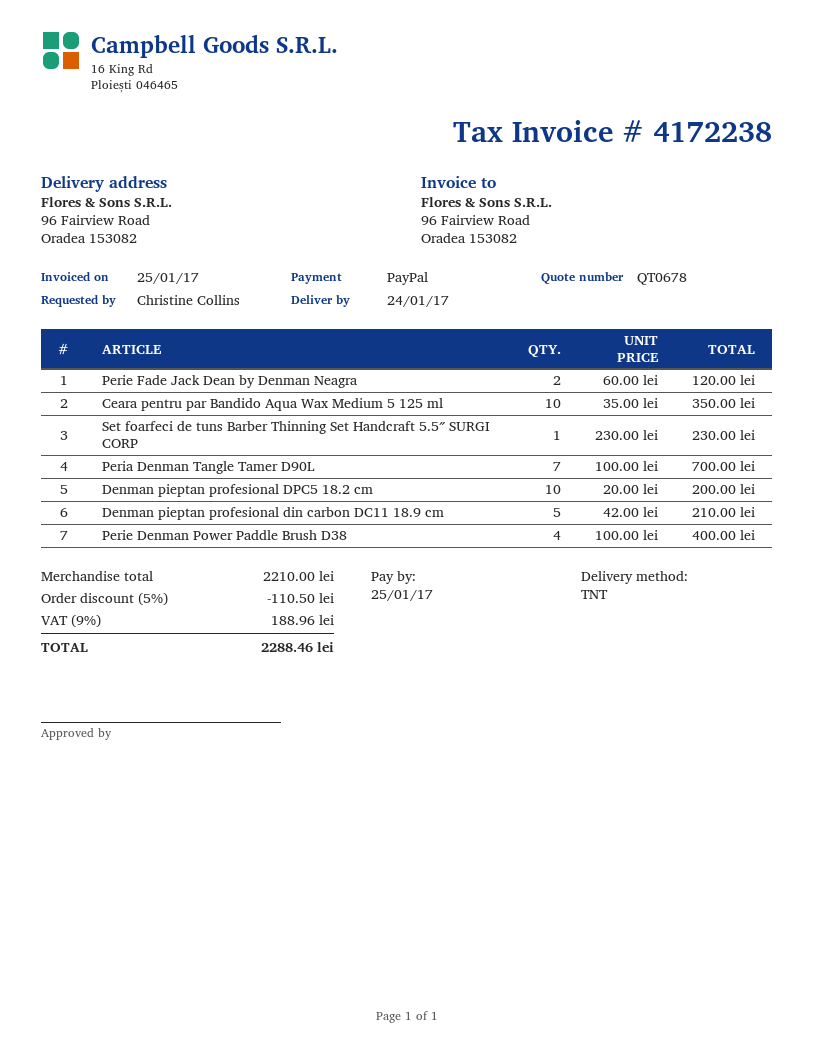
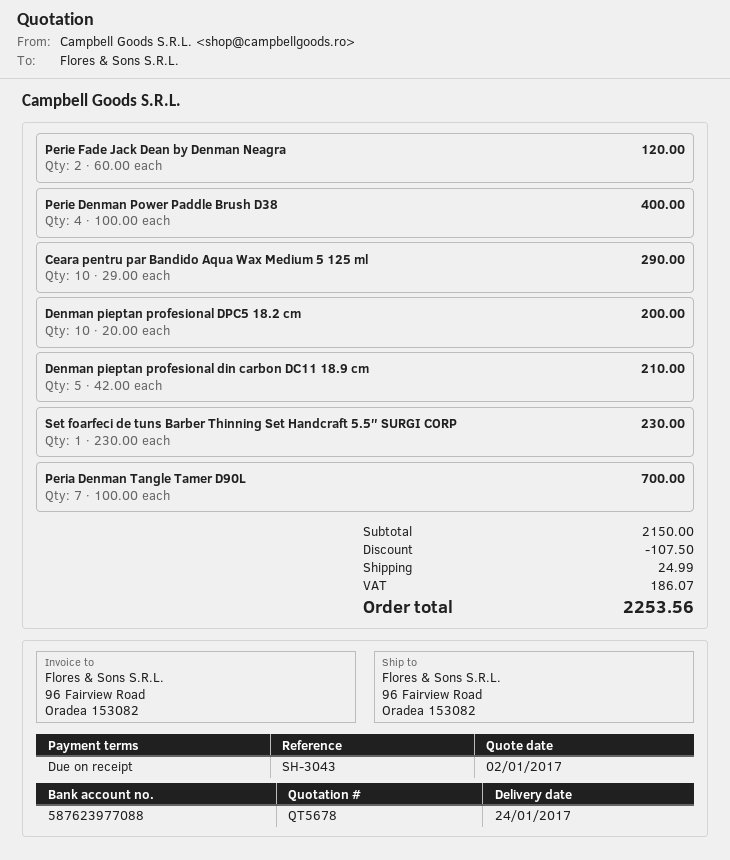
quote number: QT0678 -> QT5678
Ceara pentru par Bandido Aqua Wax Medium 5 125 ml: 10 x 35.00 = 350.00 -> 10 x 29.00 = 290.00
subtotal: 2210.00 -> 2150.00
discount: 110.50 -> 107.50
shipping: none -> 24.99
tax: 188.96 -> 186.07
total: 2288.46 -> 2253.56

